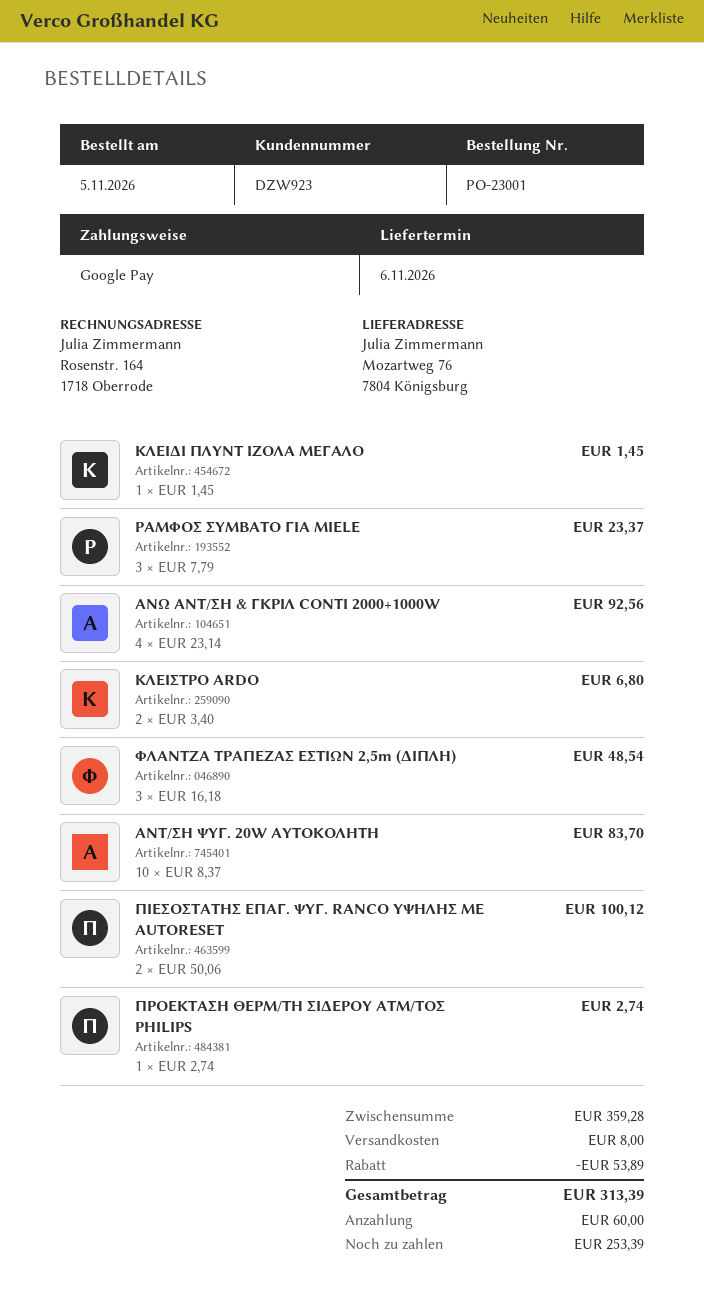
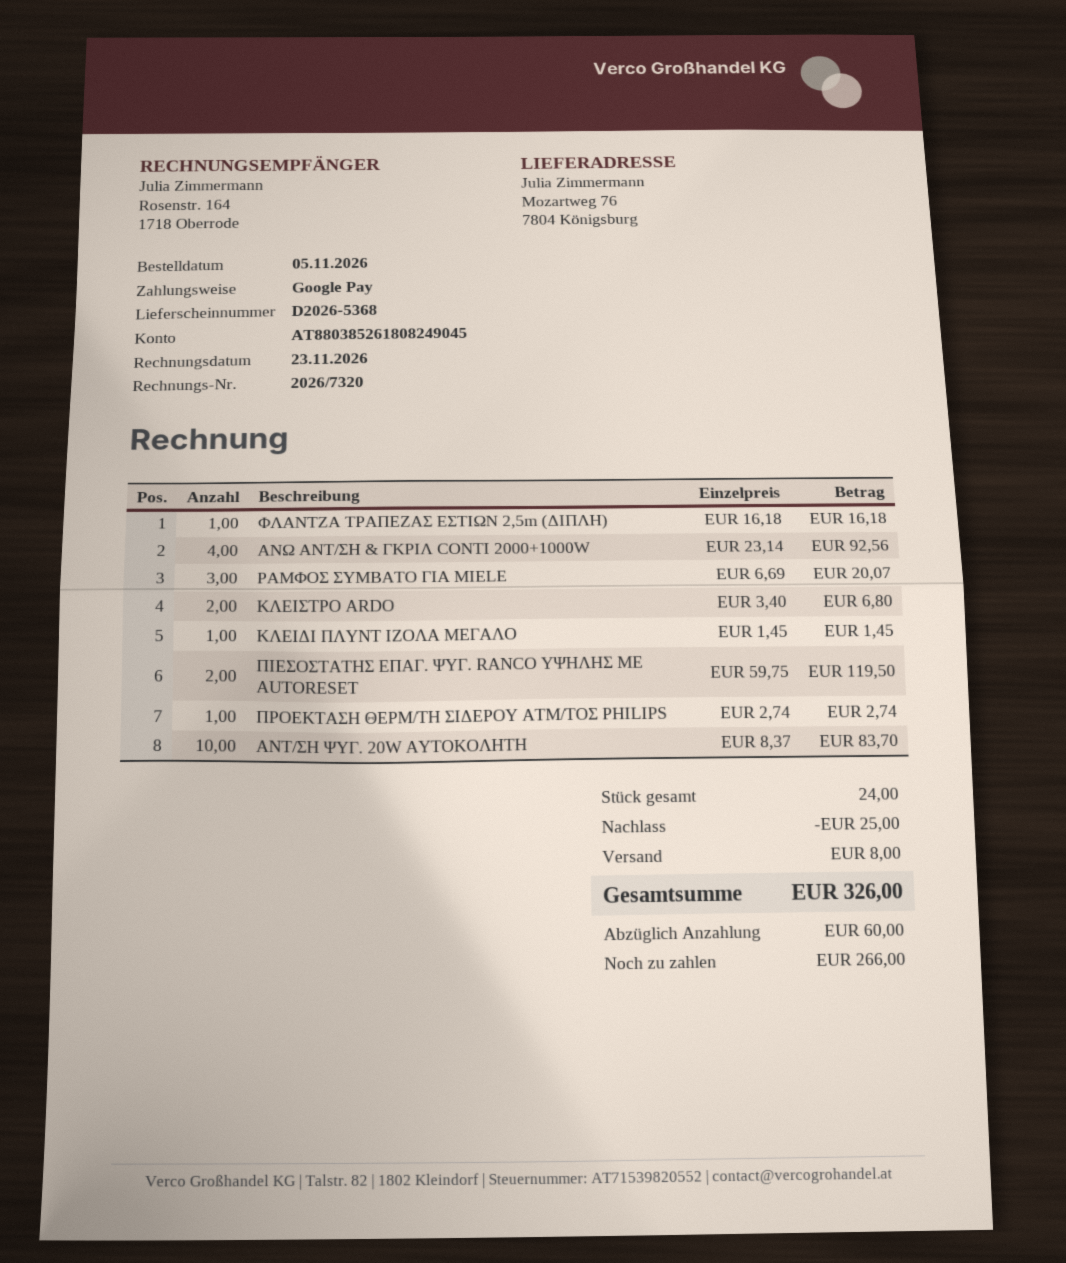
ΡΑΜΦΟΣ ΣΥΜΒΑΤΟ ΓΙΑ MIELE: 3 x 7.79 = 23.37 -> 3 x 6.69 = 20.07
ΦΛΑΝΤΖΑ ΤΡΑΠΕΖΑΣ ΕΣΤΙΩΝ 2,5m (ΔΙΠΛΗ): 3 x 16.18 = 48.54 -> 1 x 16.18 = 16.18
ΠΙΕΣΟΣΤΑΤΗΣ ΕΠΑΓ. ΨΥΓ. RANCO ΥΨΗΛΗΣ ME AUTORESET: 2 x 50.06 = 100.12 -> 2 x 59.75 = 119.50
discount: 53.89 -> 25.00
total: 313.39 -> 326.00
balance: 253.39 -> 266.00

